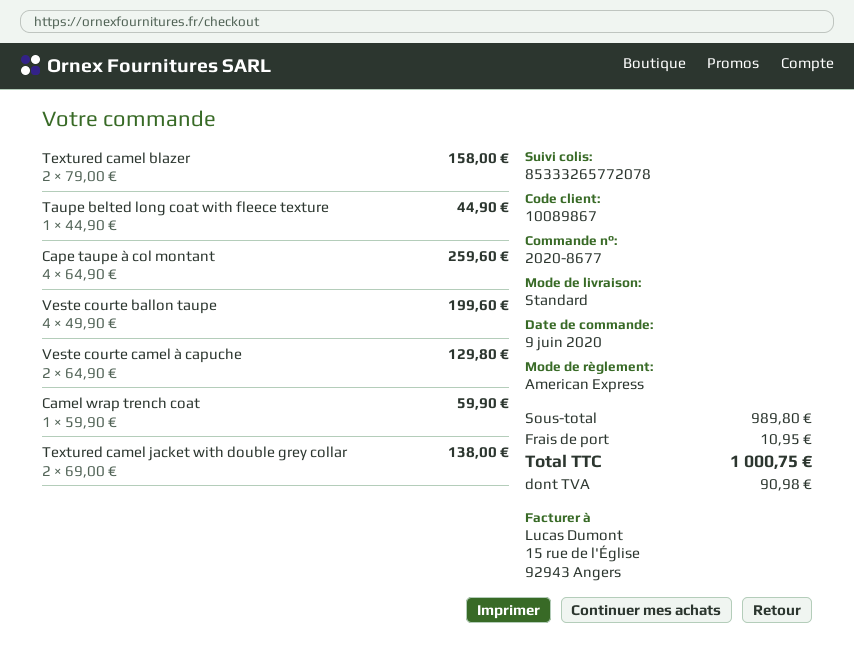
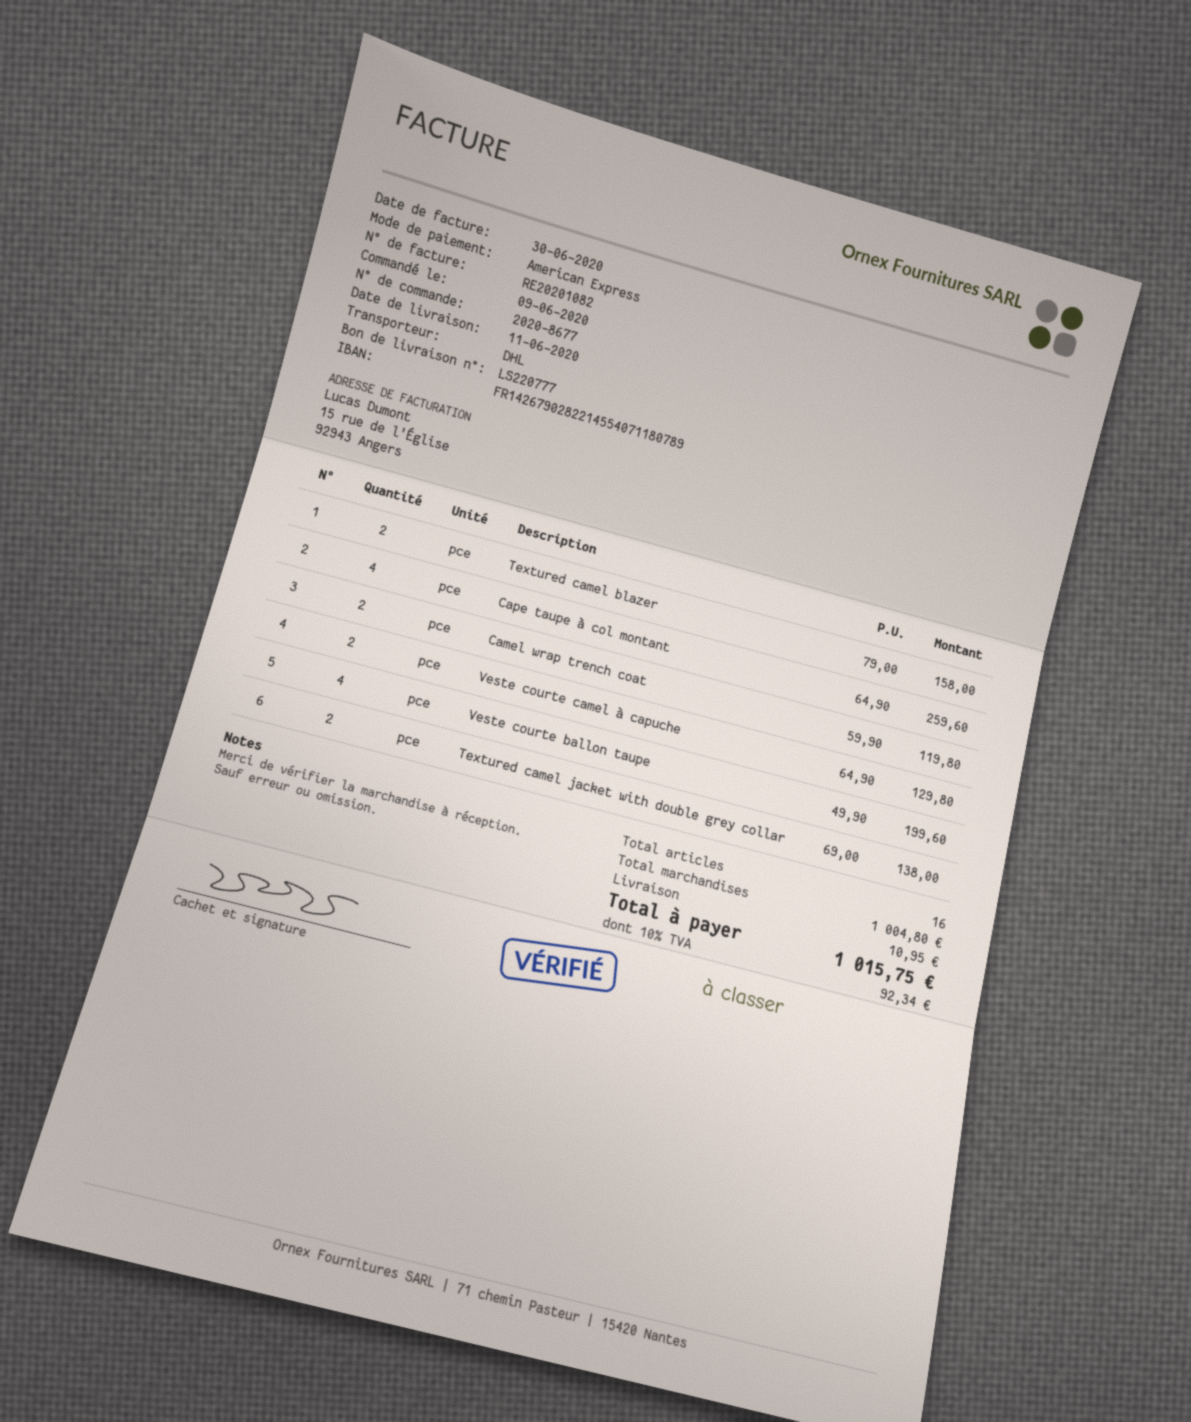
shipping method: standard -> DHL
Taupe belted long coat with fleece texture: 1 x 44.90 = 44.90 -> none
Camel wrap trench coat: 1 x 59.90 = 59.90 -> 2 x 59.90 = 119.80
subtotal: 989.80 -> 1004.80
tax: 90.98 -> 92.34
total: 1000.75 -> 1015.75

